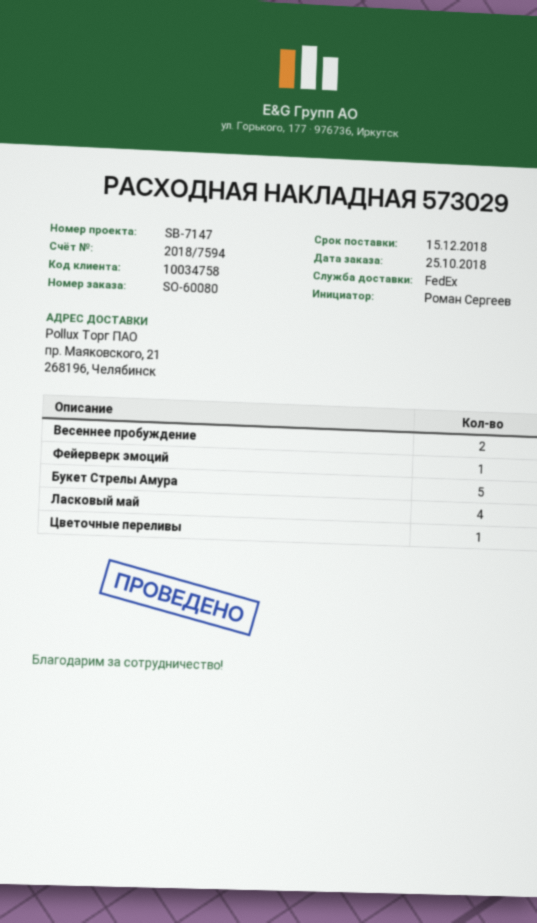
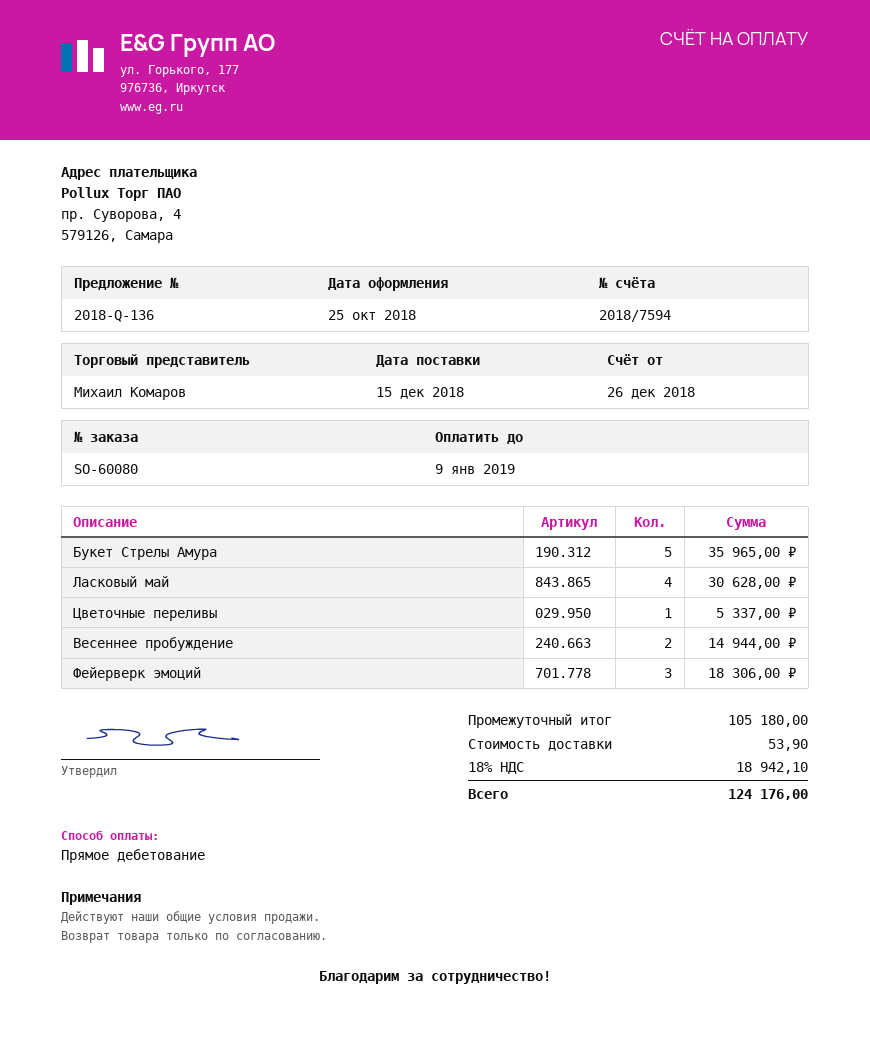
Фейерверк эмоций: 1 -> 3

